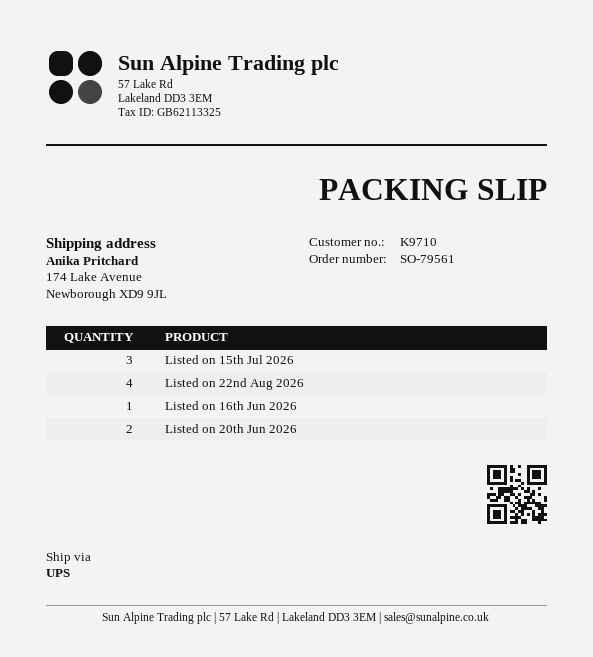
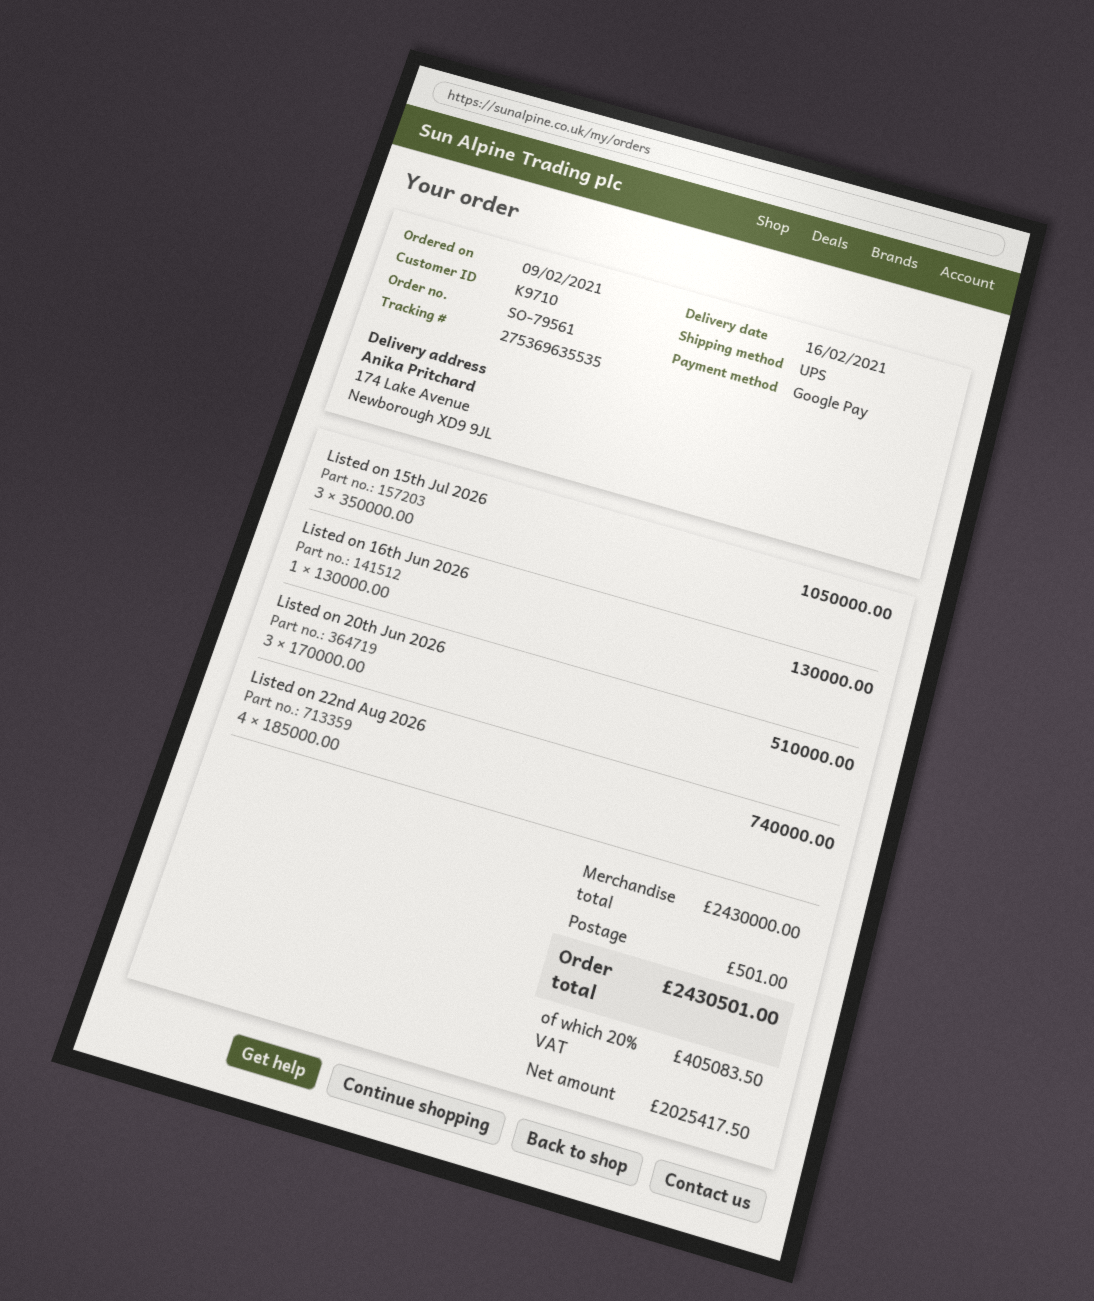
Listed on 20th Jun 2026: 2 -> 3

